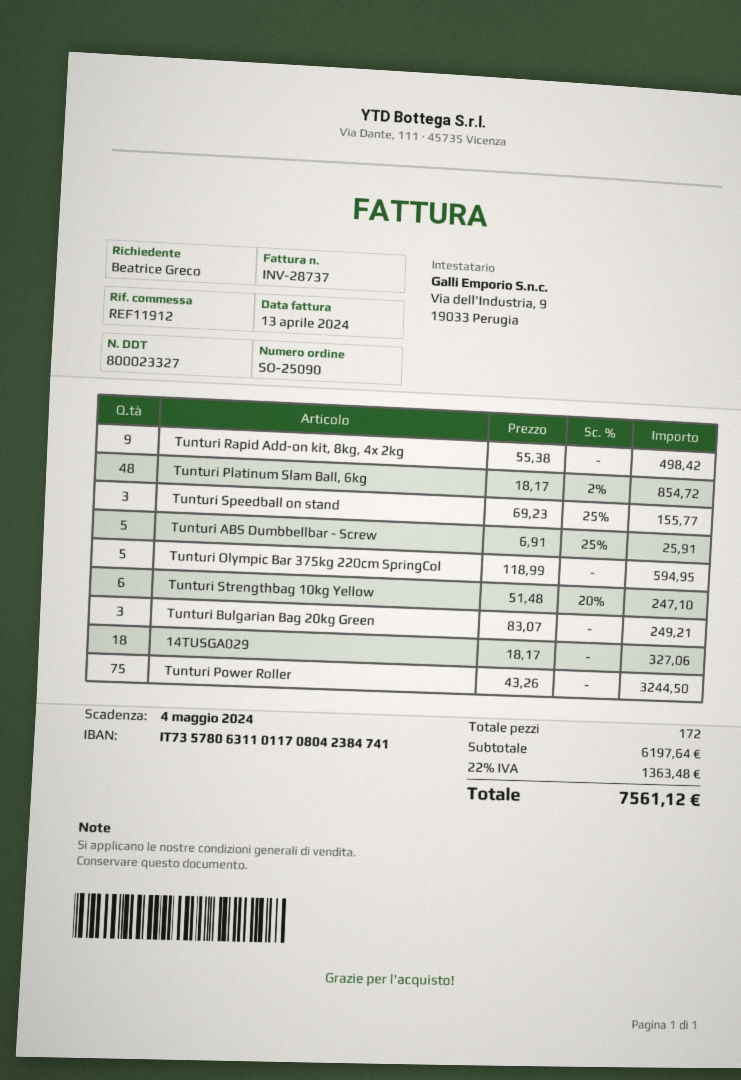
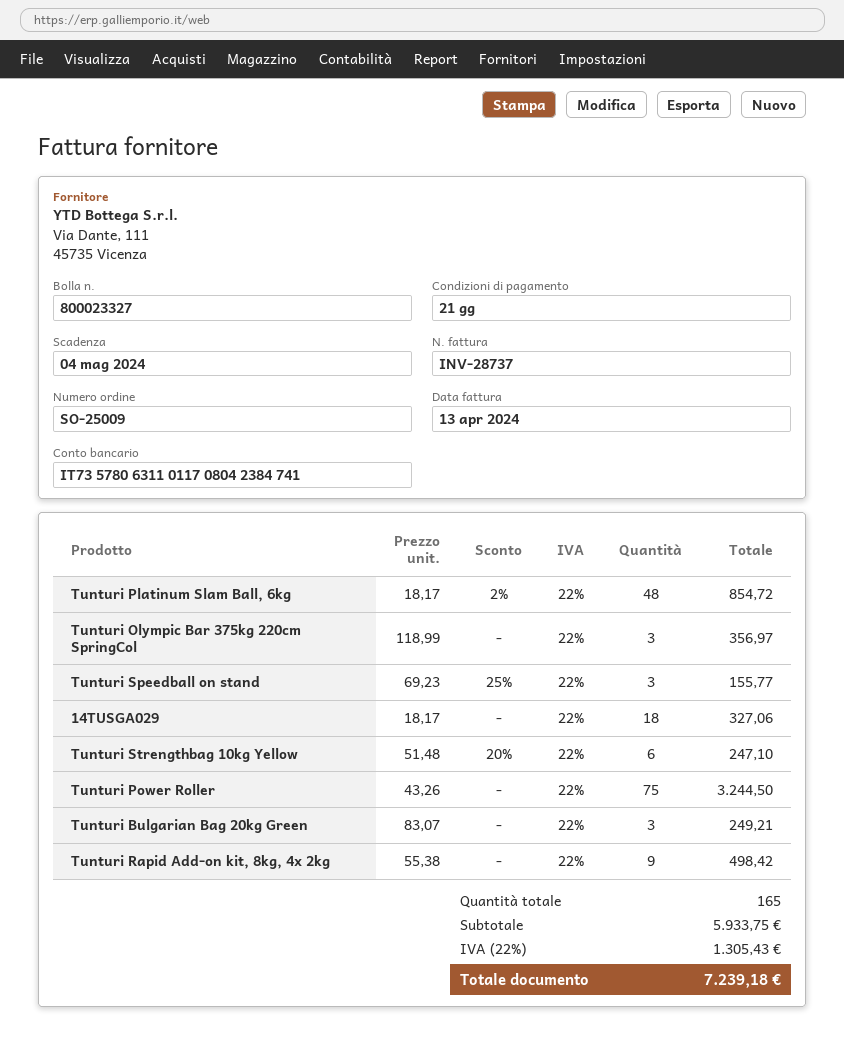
order number: SO-25090 -> SO-25009
Tunturi ABS Dumbbellbar - Screw: 5 x 6.91 - 25% = 25.91 -> none
Tunturi Olympic Bar 375kg 220cm SpringCol: 5 x 118.99 = 594.95 -> 3 x 118.99 = 356.97
total quantity: 172 -> 165
subtotal: 6197.64 -> 5933.75
tax: 22% = 1363.48 -> 22% = 1305.43
total: 7561.12 -> 7239.18

